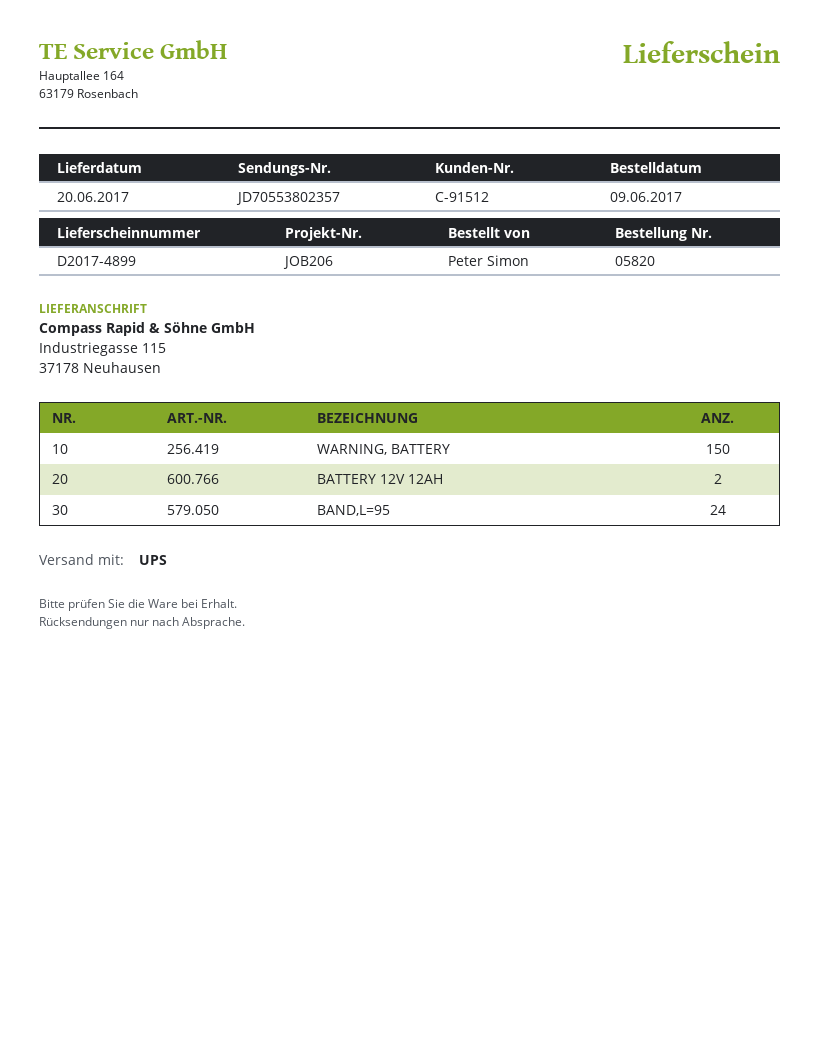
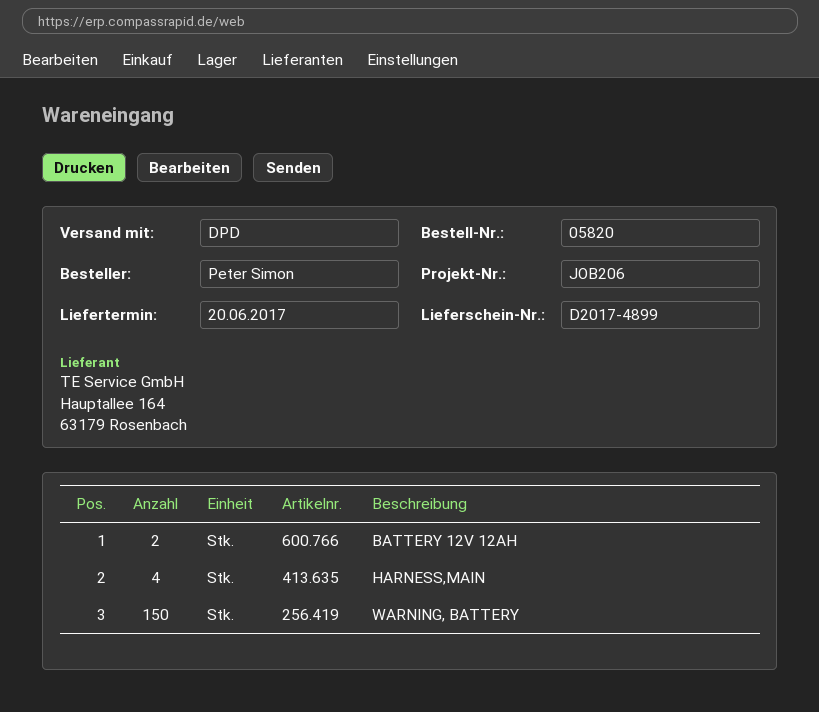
shipping method: UPS -> DPD
BAND,L=95: 24 -> none
HARNESS,MAIN: none -> 4

